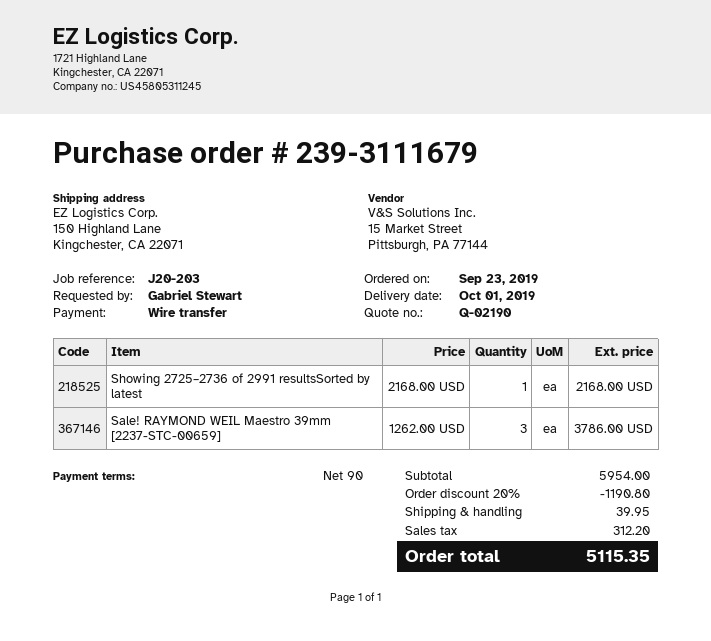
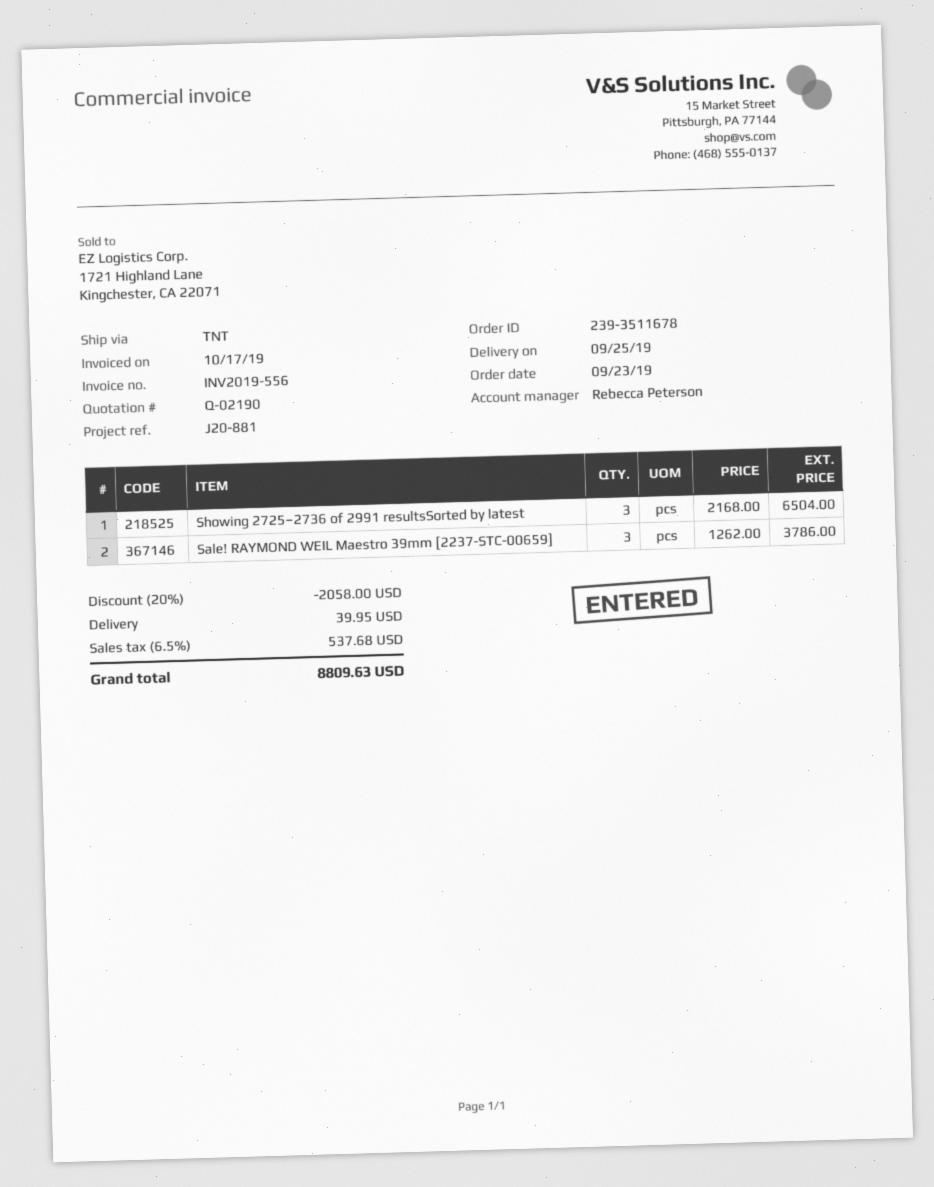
order number: 239-3111679 -> 239-3511678
delivery date: 2019-10-01 -> 2019-09-25
reference: J20-203 -> J20-881
Showing 2725–2736 of 2991 resultsSorted by latest: 1 x 2168.00 = 2168.00 -> 3 x 2168.00 = 6504.00
discount: 20% = 1190.80 -> 20% = 2058.00
tax: 312.20 -> 537.68
total: 5115.35 -> 8809.63

